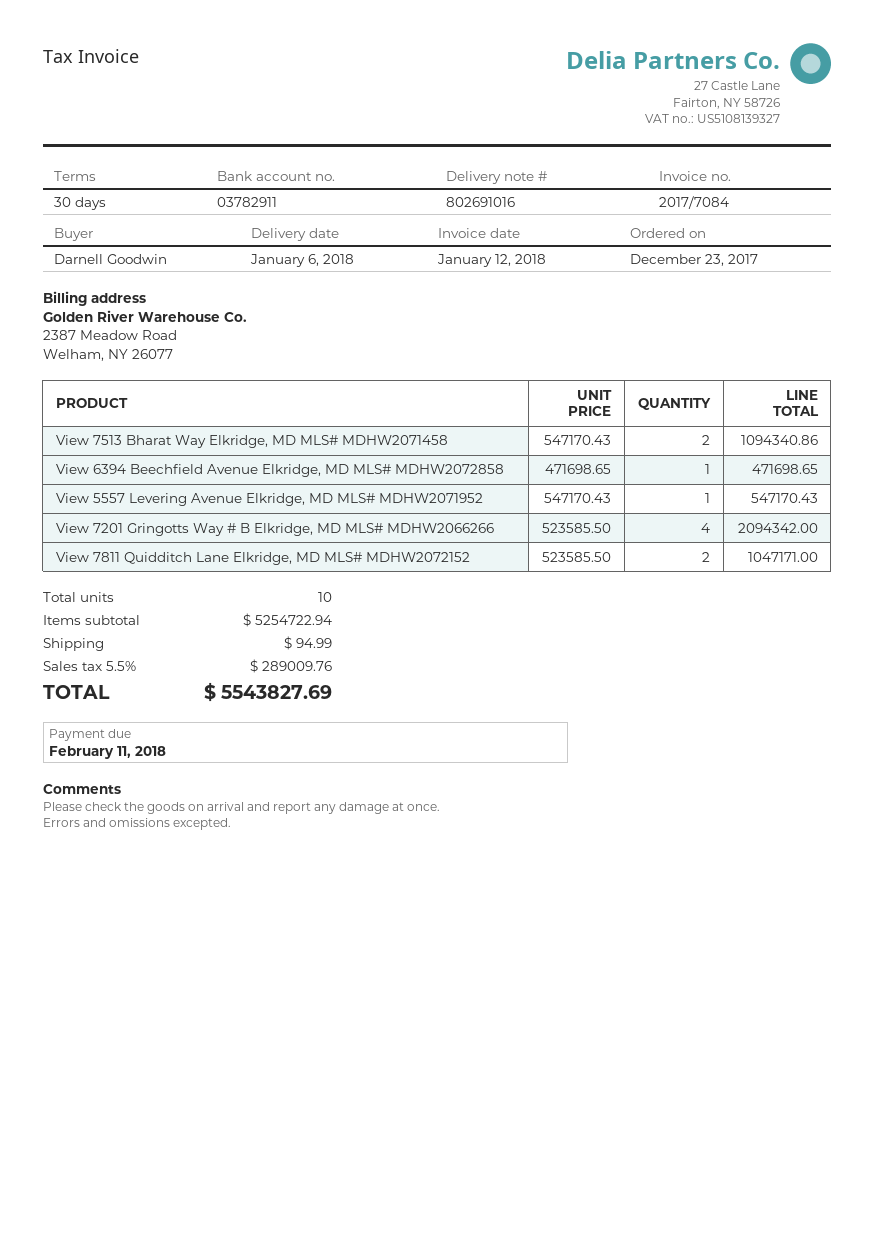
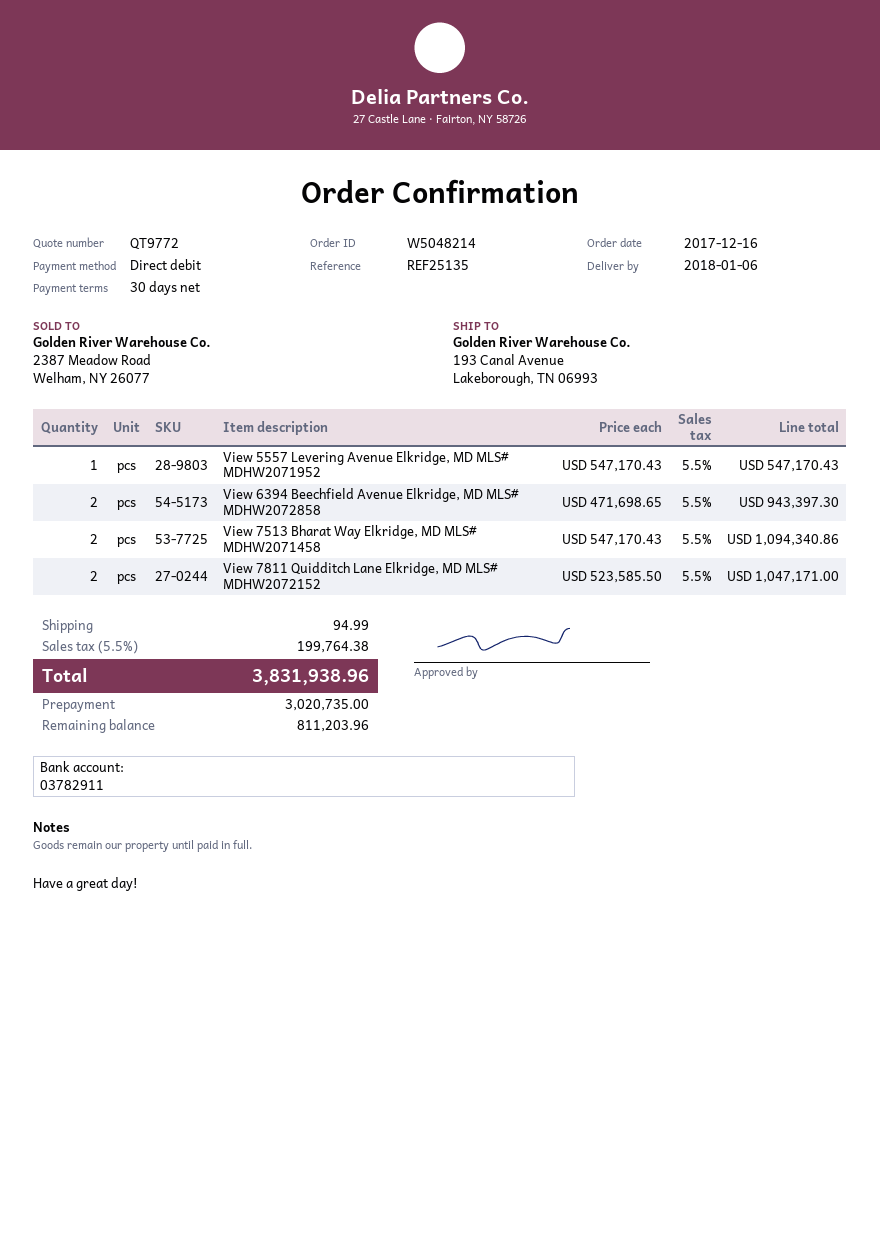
order date: 2017-12-23 -> 2017-12-16
View 6394 Beechfield Avenue Elkridge, MD MLS# MDHW2072858: 1 x 471698.65 = 471698.65 -> 2 x 471698.65 = 943397.30
View 7201 Gringotts Way # B Elkridge, MD MLS# MDHW2066266: 4 x 523585.50 = 2094342.00 -> none
tax: 5.5% = 289009.76 -> 5.5% = 199764.38
total: 5543827.69 -> 3831938.96

